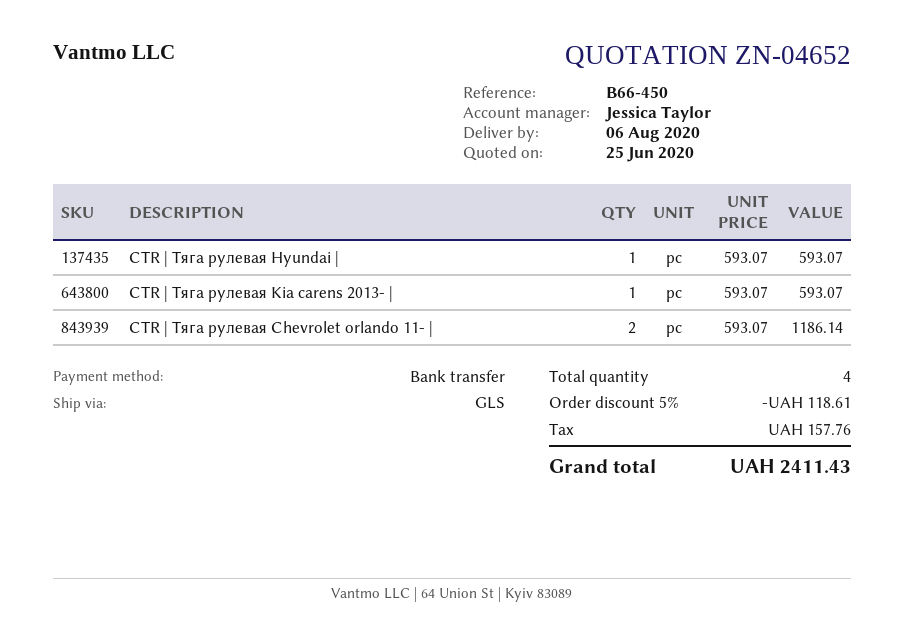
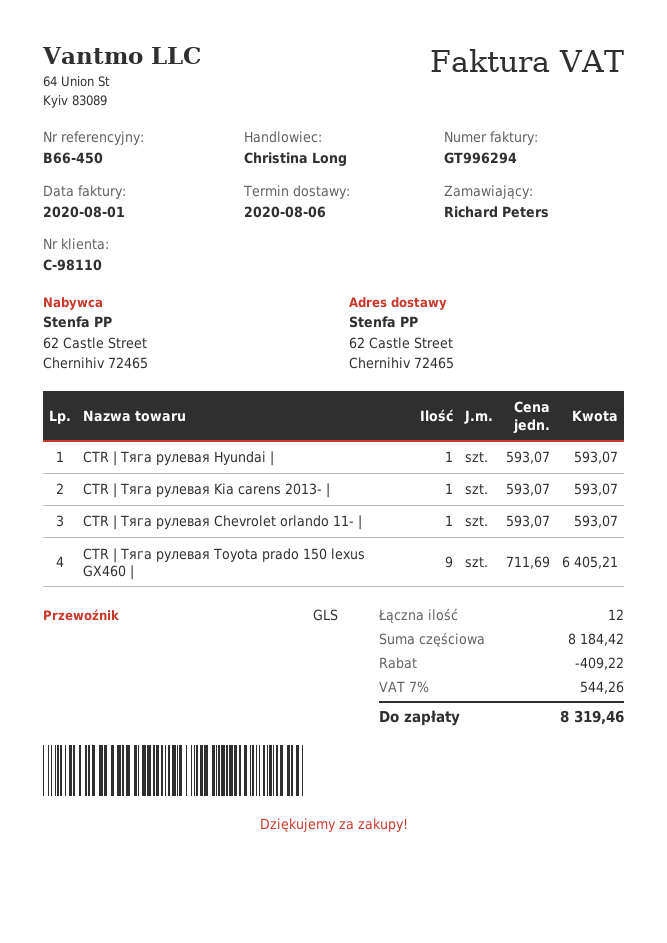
sales rep: Jessica Taylor -> Christina Long
CTR | Тяга рулевая Chevrolet orlando 11- |: 2 x 593.07 = 1186.14 -> 1 x 593.07 = 593.07
CTR | Тяга рулевая Toyota prado 150 lexus GX460 |: none -> 9 x 711.69 = 6405.21
total quantity: 4 -> 12
discount: 118.61 -> 409.22
tax: 157.76 -> 544.26
total: 2411.43 -> 8319.46

